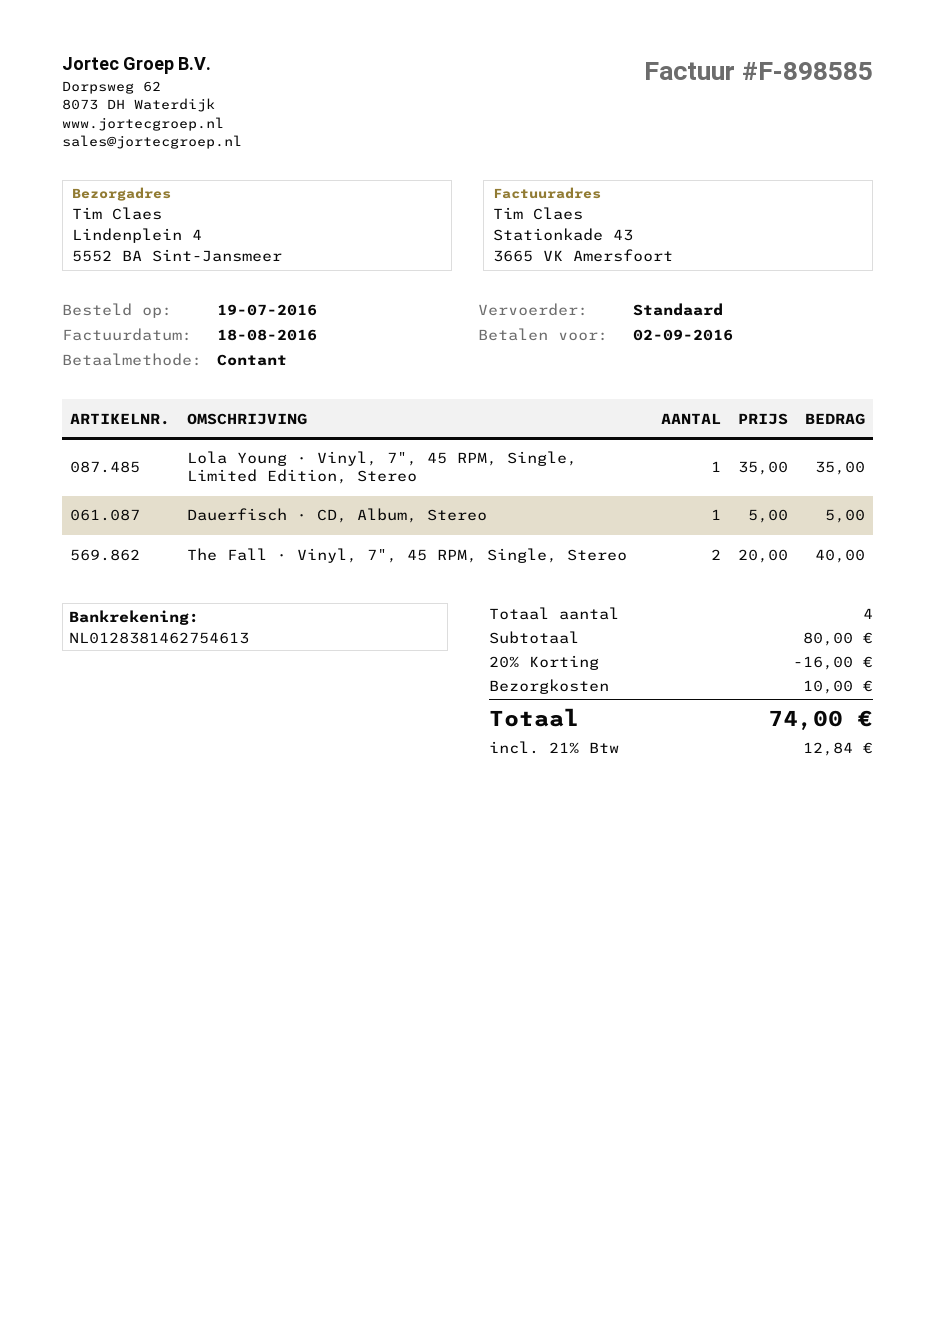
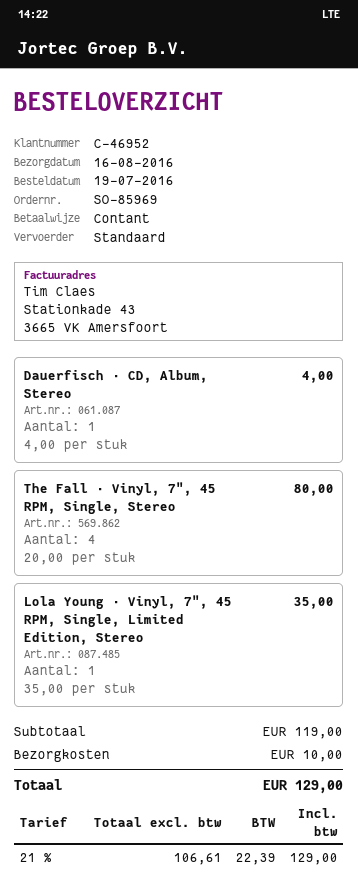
Dauerfisch · CD, Album, Stereo: 1 x 5.00 = 5.00 -> 1 x 4.00 = 4.00
The Fall · Vinyl, 7", 45 RPM, Single, Stereo: 2 x 20.00 = 40.00 -> 4 x 20.00 = 80.00
subtotal: 80.00 -> 119.00
discount: 20% = 16.00 -> none
tax: 21% = 12.84 -> 21% = 22.39
total: 74.00 -> 129.00

